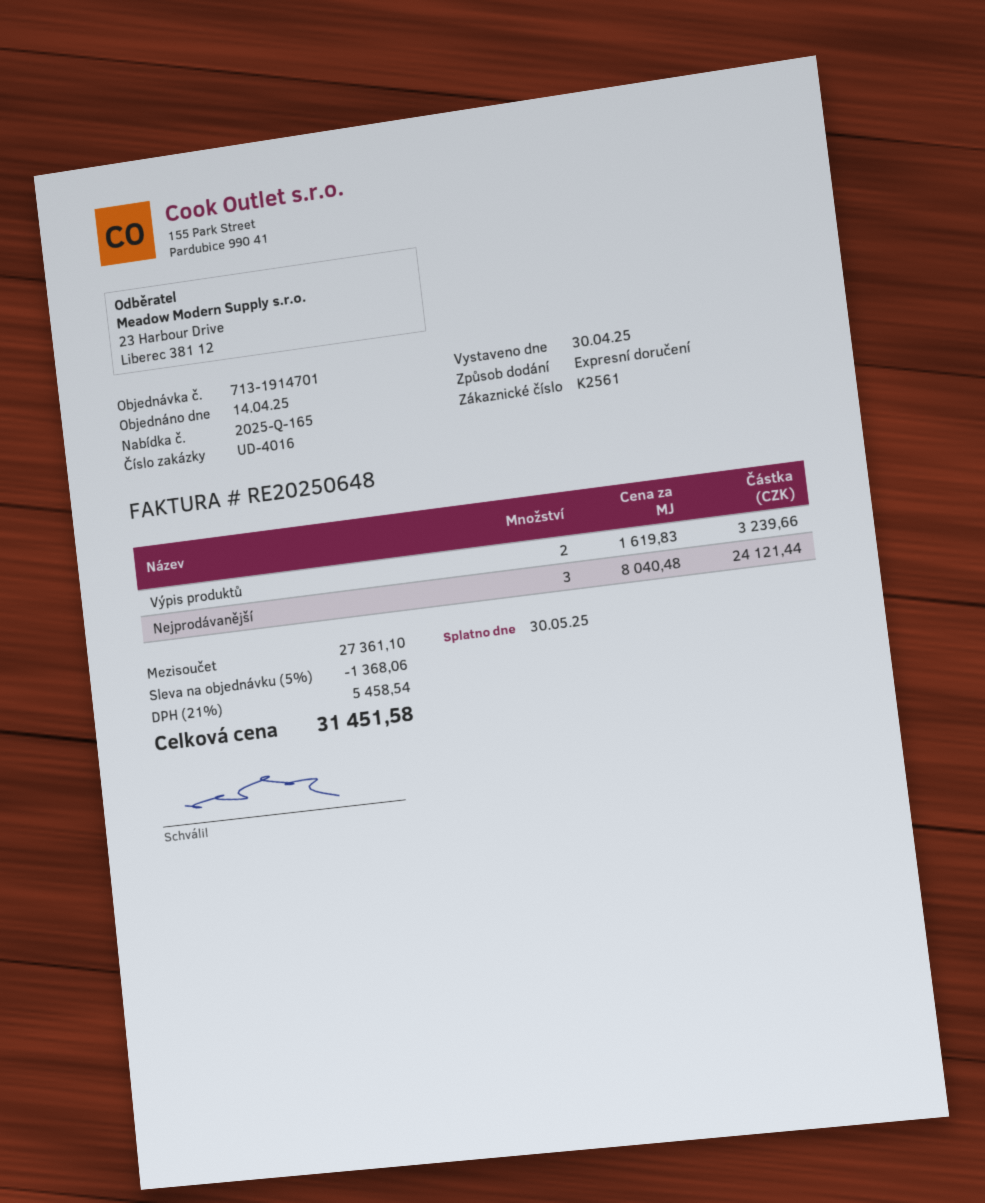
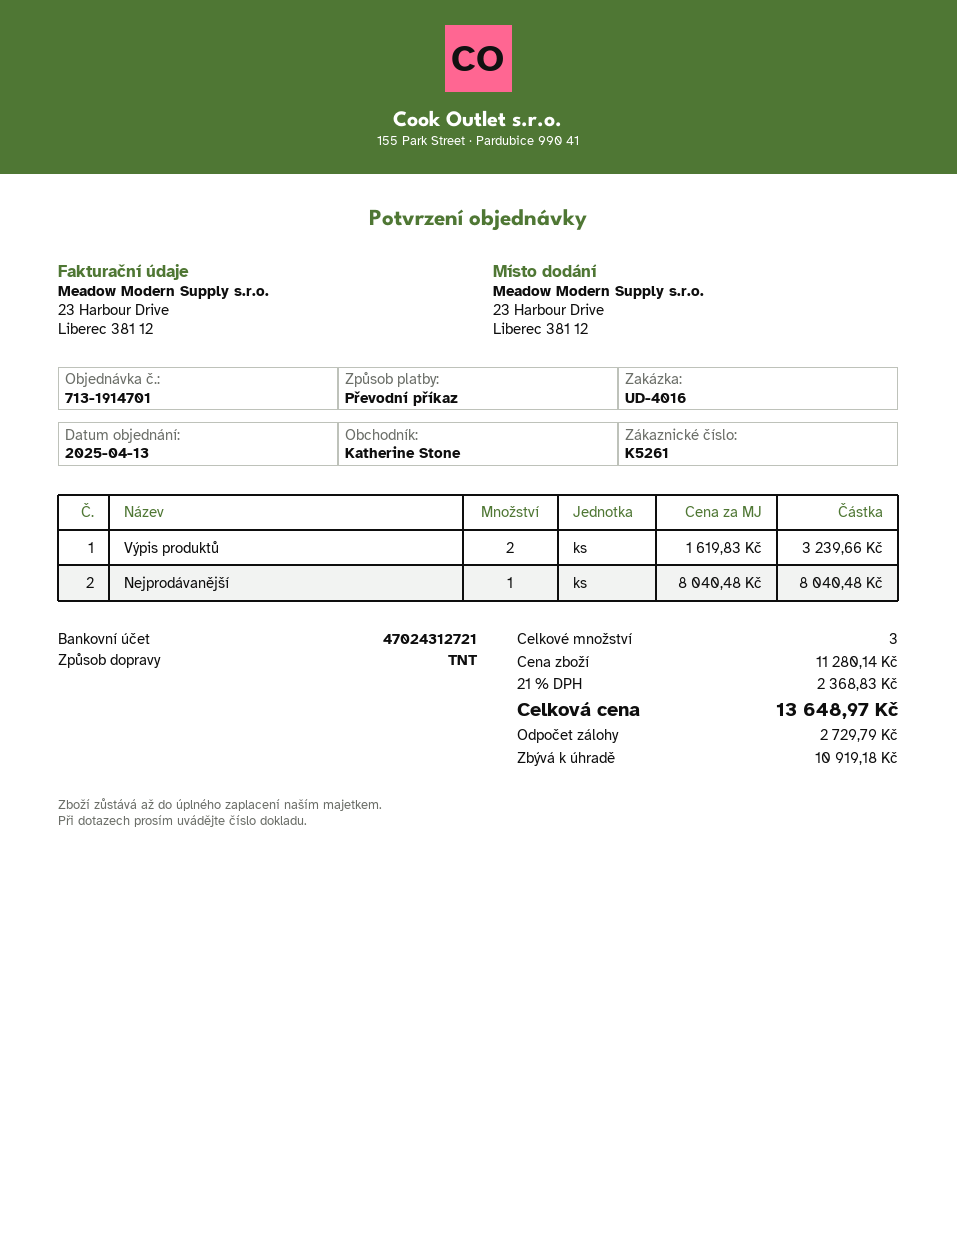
order date: 2025-04-14 -> 2025-04-13
customer number: K2561 -> K5261
shipping method: express -> TNT
Nejprodávanější: 3 x 8040.48 = 24121.44 -> 1 x 8040.48 = 8040.48
subtotal: 27361.10 -> 11280.14
discount: 5% = 1368.06 -> none
tax: 21% = 5458.54 -> 21% = 2368.83
total: 31451.58 -> 13648.97

